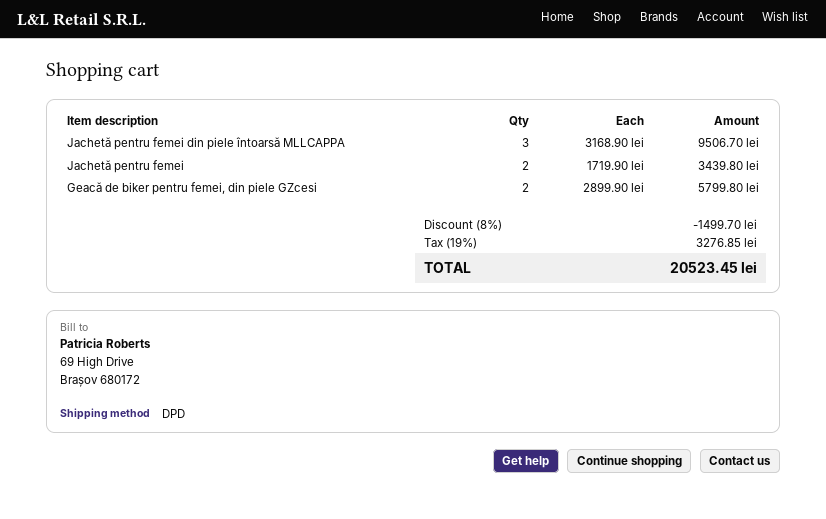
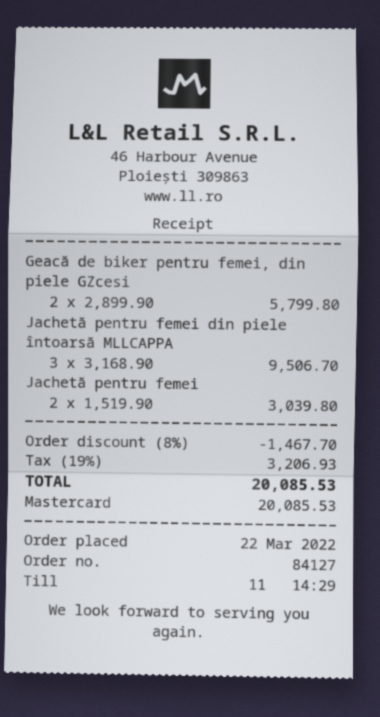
Jachetă pentru femei: 2 x 1719.90 = 3439.80 -> 2 x 1519.90 = 3039.80
discount: 8% = 1499.70 -> 8% = 1467.70
tax: 19% = 3276.85 -> 19% = 3206.93
total: 20523.45 -> 20085.53

